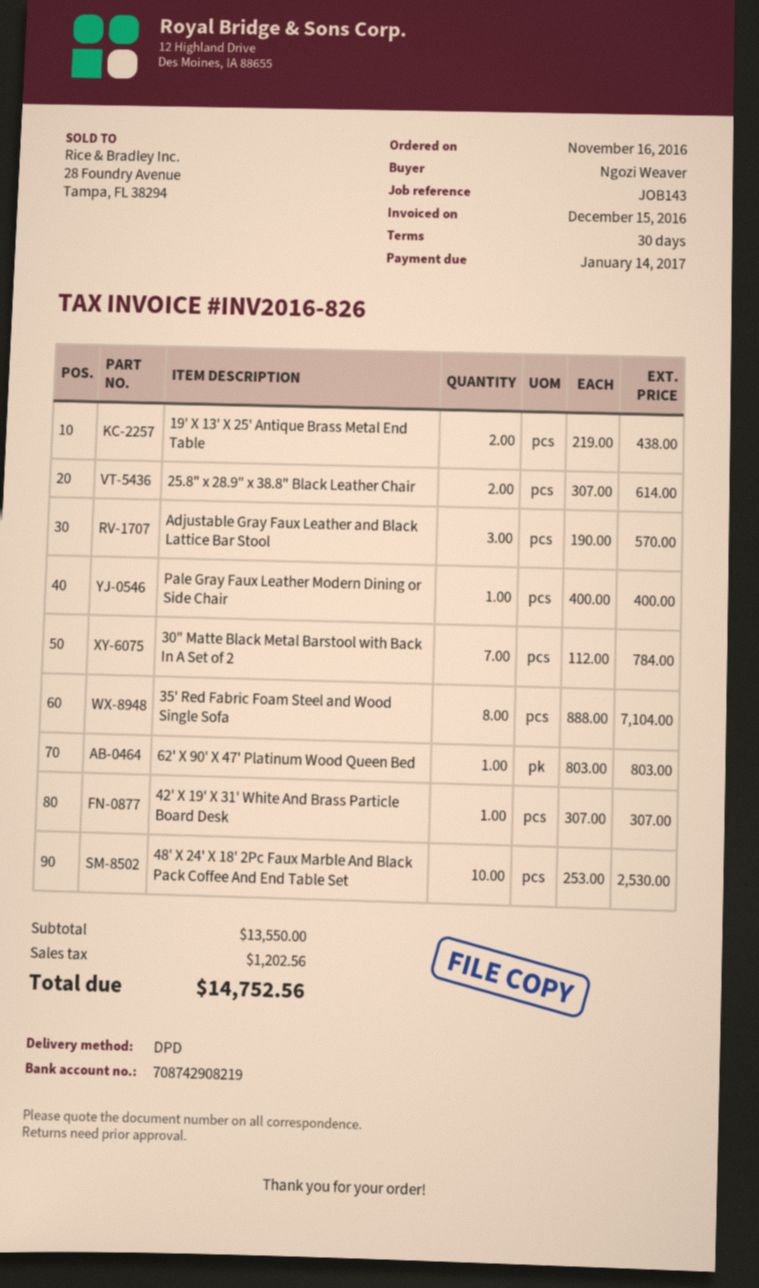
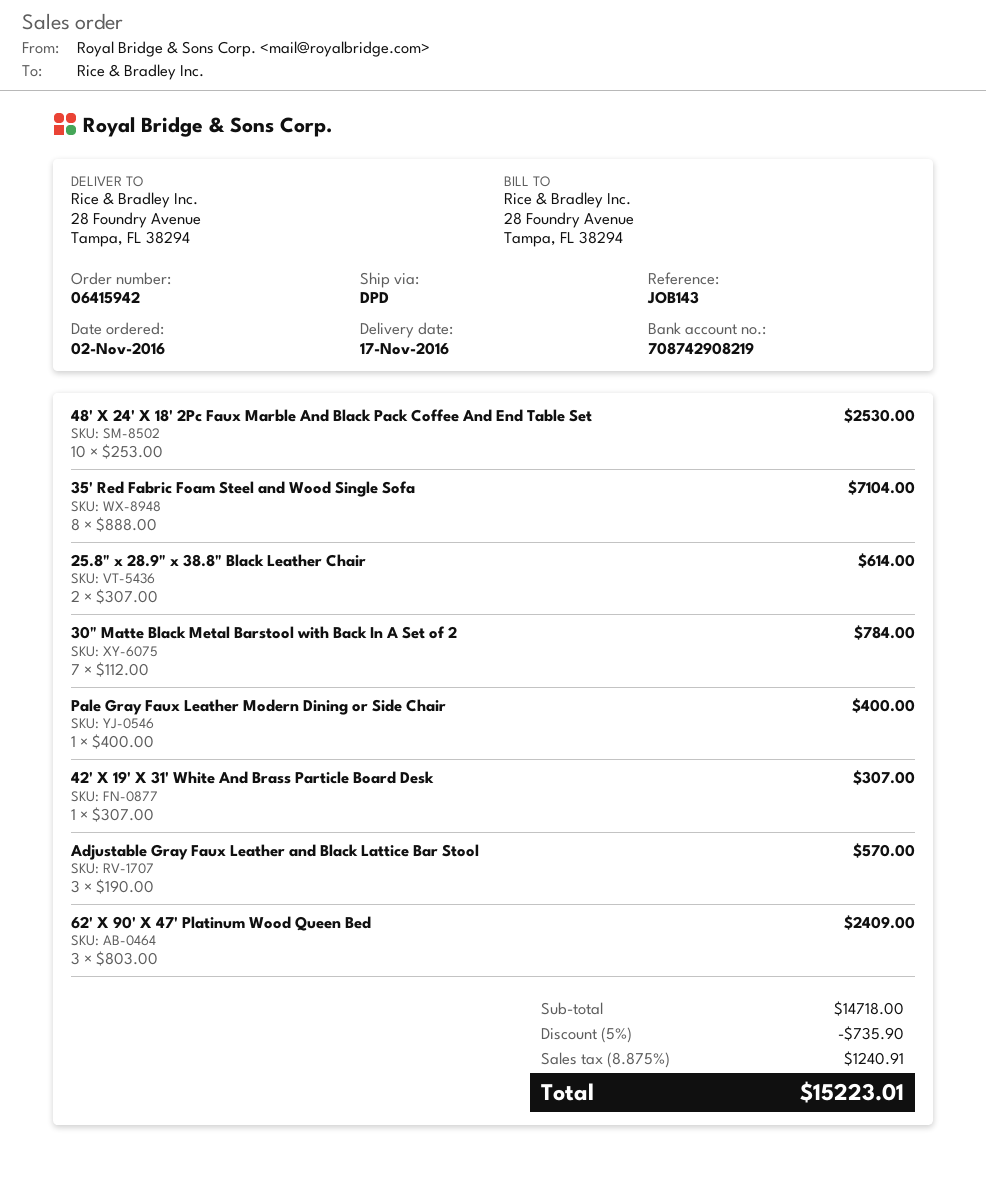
order date: 2016-11-16 -> 2016-11-02
19' X 13' X 25' Antique Brass Metal End Table: 2 x 219.00 = 438.00 -> none
62' X 90' X 47' Platinum Wood Queen Bed: 1 x 803.00 = 803.00 -> 3 x 803.00 = 2409.00
subtotal: 13550.00 -> 14718.00
discount: none -> 5% = 735.90
tax: 1202.56 -> 1240.91
total: 14752.56 -> 15223.01

